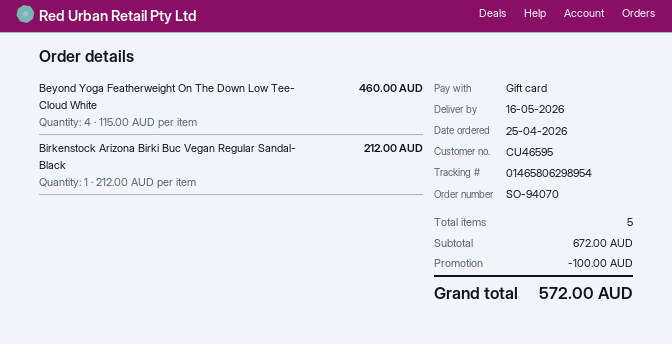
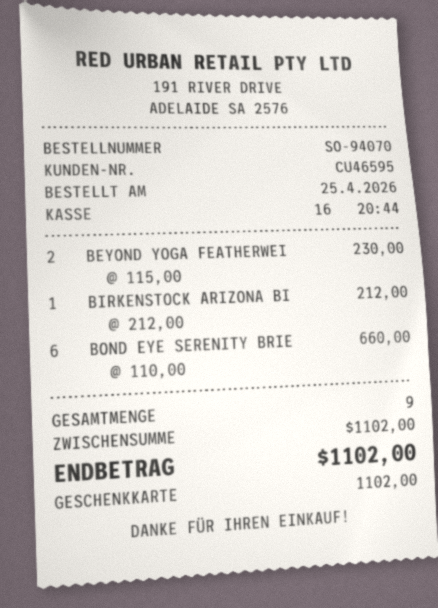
Beyond Yoga Featherweight On The Down Low Tee- Cloud White: 4 x 115.00 = 460.00 -> 2 x 115.00 = 230.00
BOND EYE SERENITY BRIE: none -> 6 x 110.00 = 660.00
total quantity: 5 -> 9
subtotal: 672.00 -> 1102.00
discount: 100.00 -> none
total: 572.00 -> 1102.00

